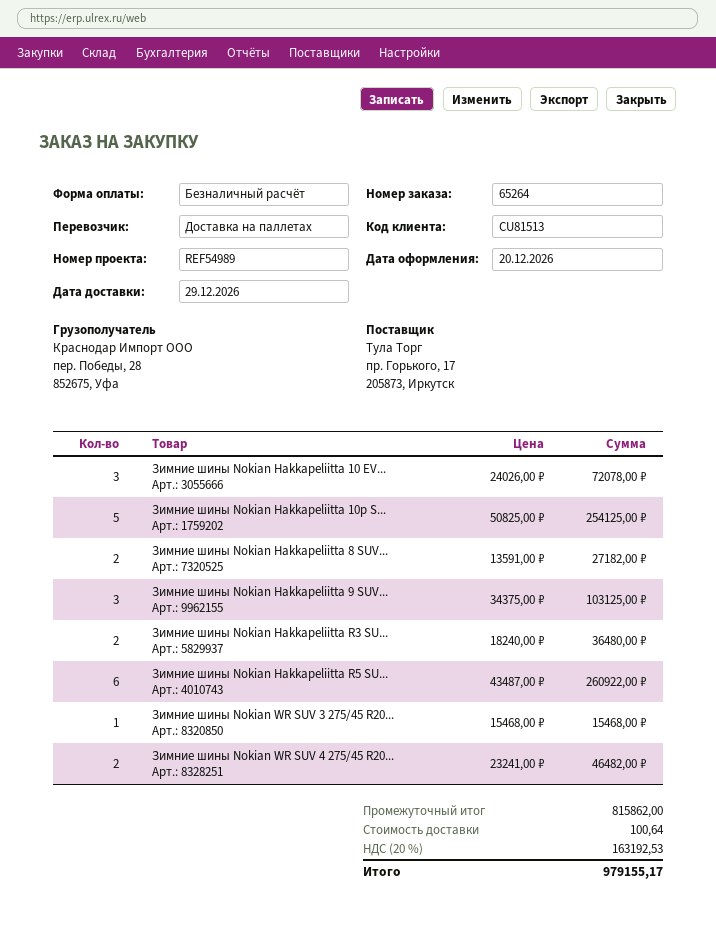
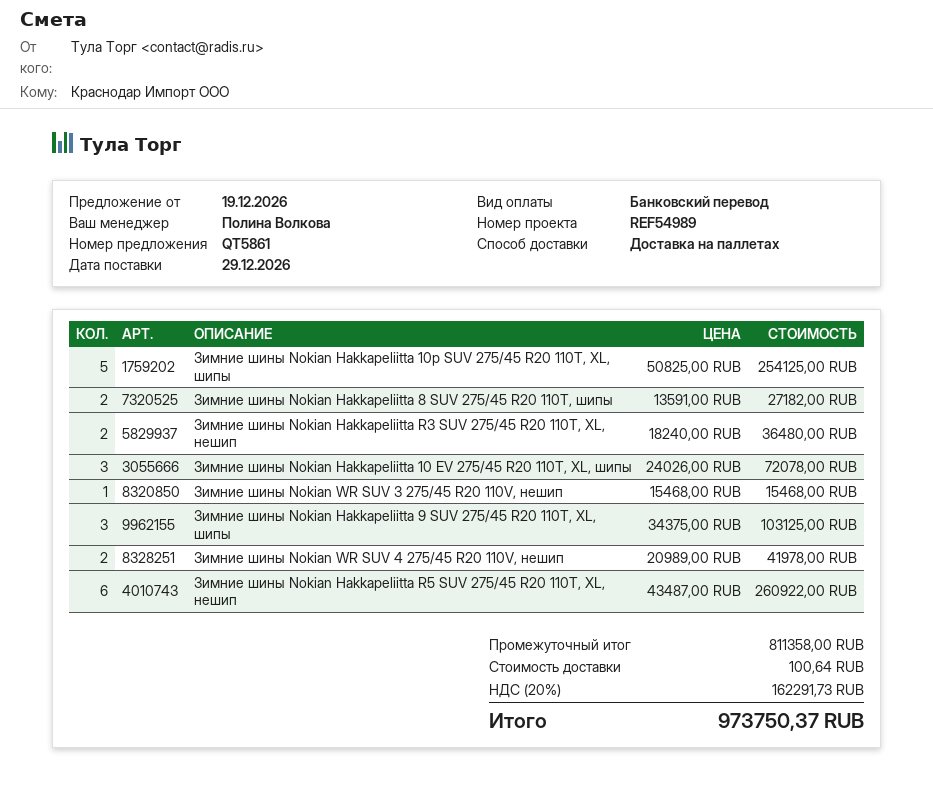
Зимние шины Nokian WR SUV 4 275/45 R20...: 2 x 23241.00 = 46482.00 -> 2 x 20989.00 = 41978.00
subtotal: 815862.00 -> 811358.00
tax: 20% = 163192.53 -> 20% = 162291.73
total: 979155.17 -> 973750.37

